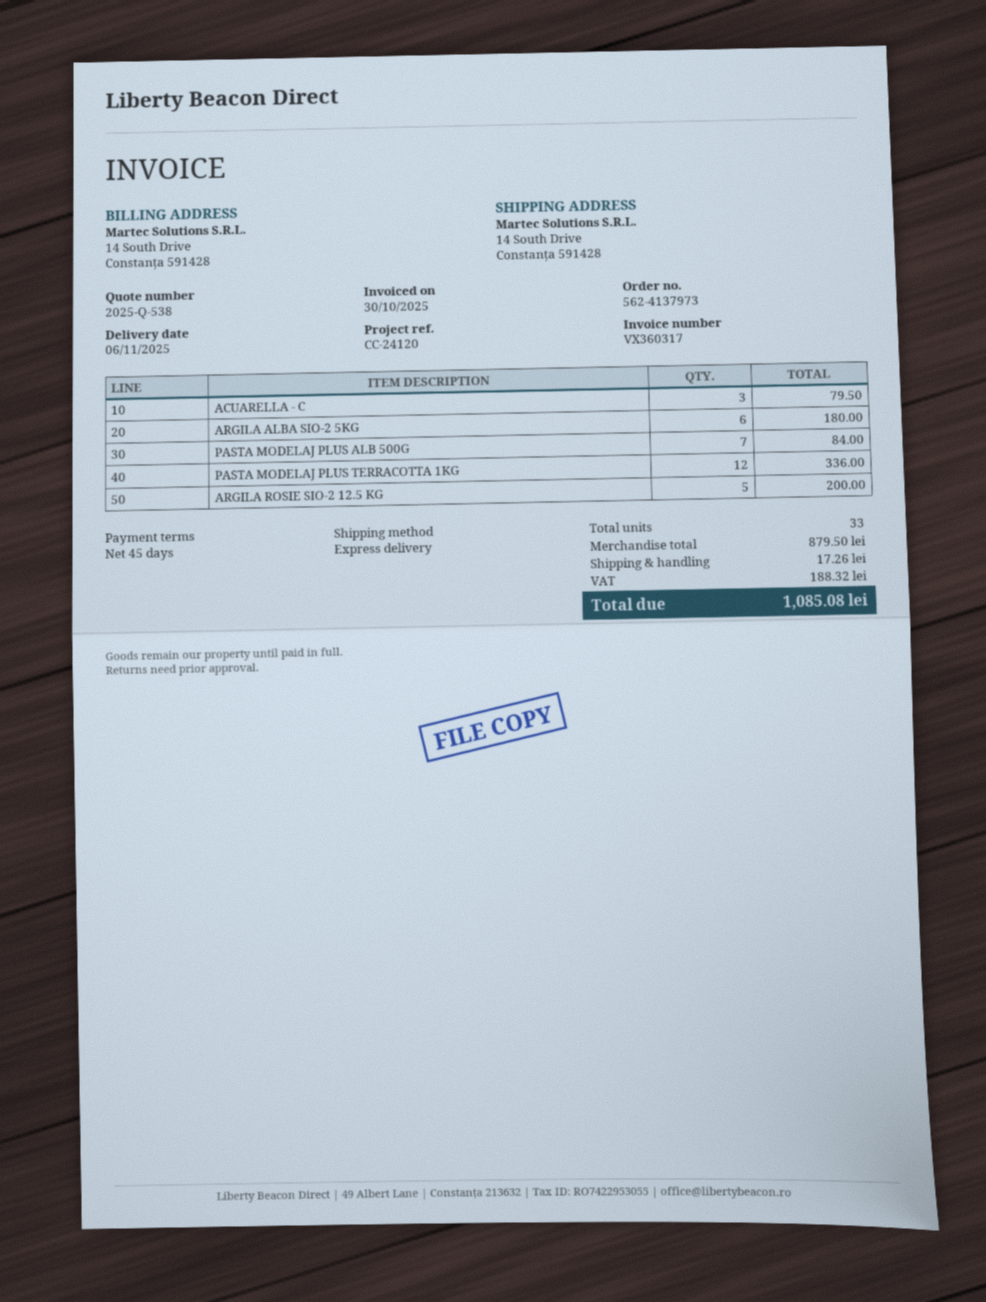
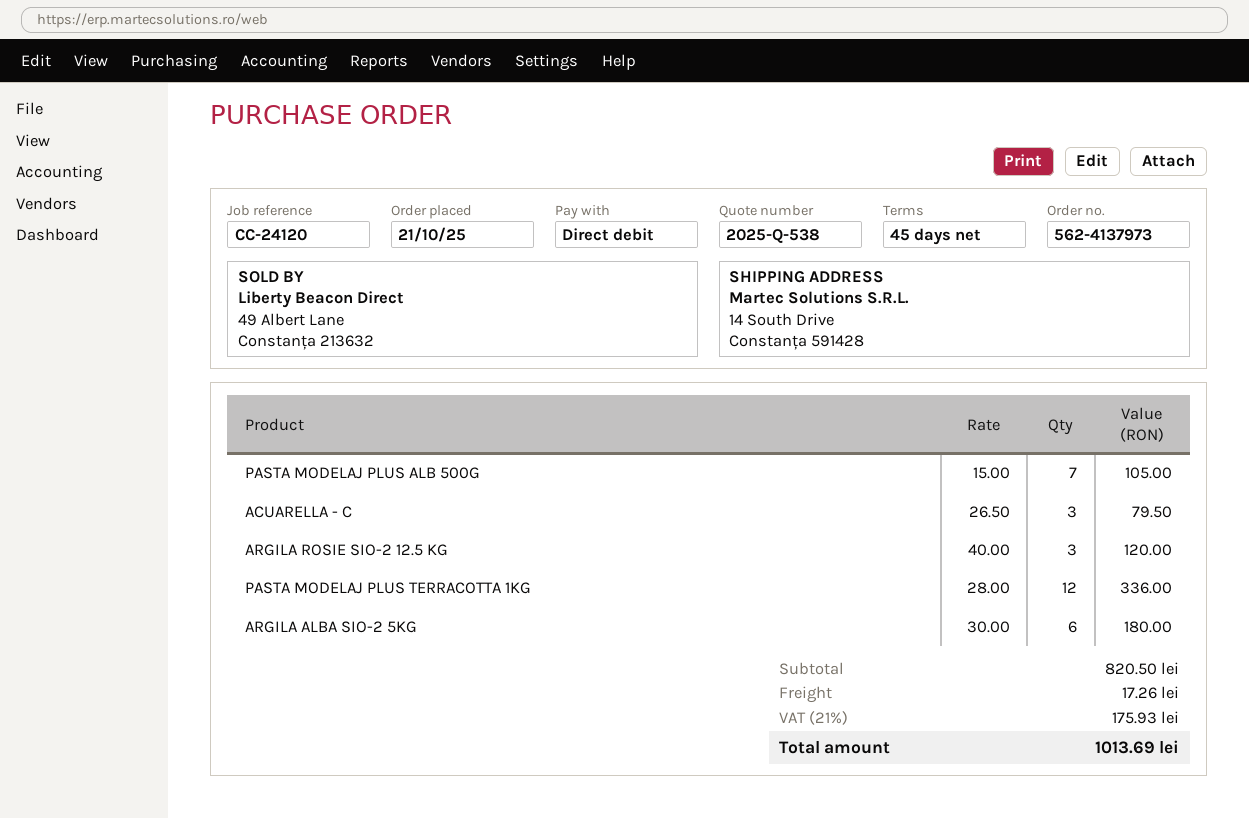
PASTA MODELAJ PLUS ALB 500G: 7 for 84.00 -> 7 for 105.00
ARGILA ROSIE SIO-2 12.5 KG: 5 for 200.00 -> 3 for 120.00
subtotal: 879.50 -> 820.50
tax: 188.32 -> 175.93
total: 1085.08 -> 1013.69

